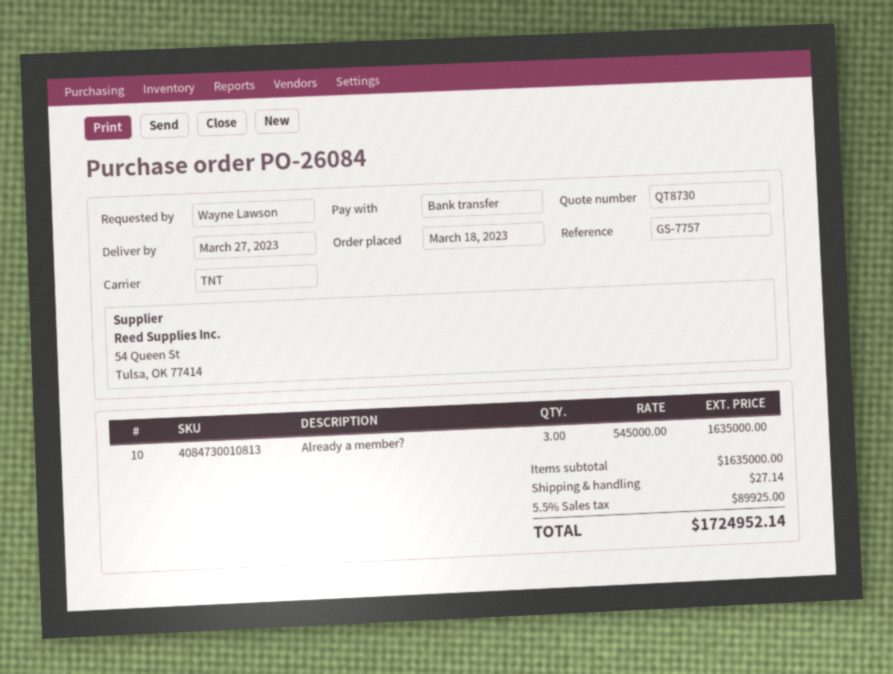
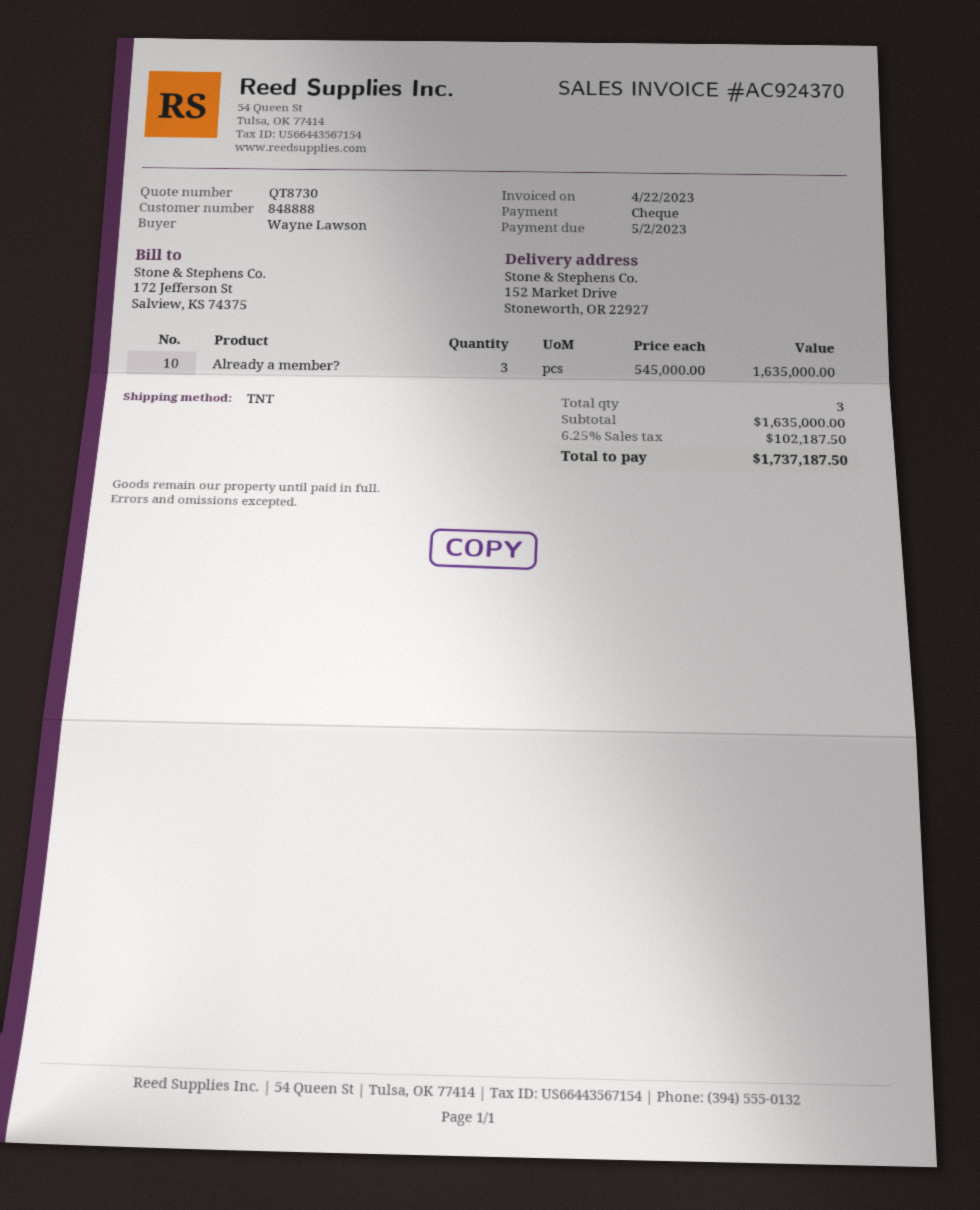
payment method: bank transfer -> cheque
shipping: 27.14 -> none
tax: 5.5% = 89925.00 -> 6.25% = 102187.50
total: 1724952.14 -> 1737187.50

